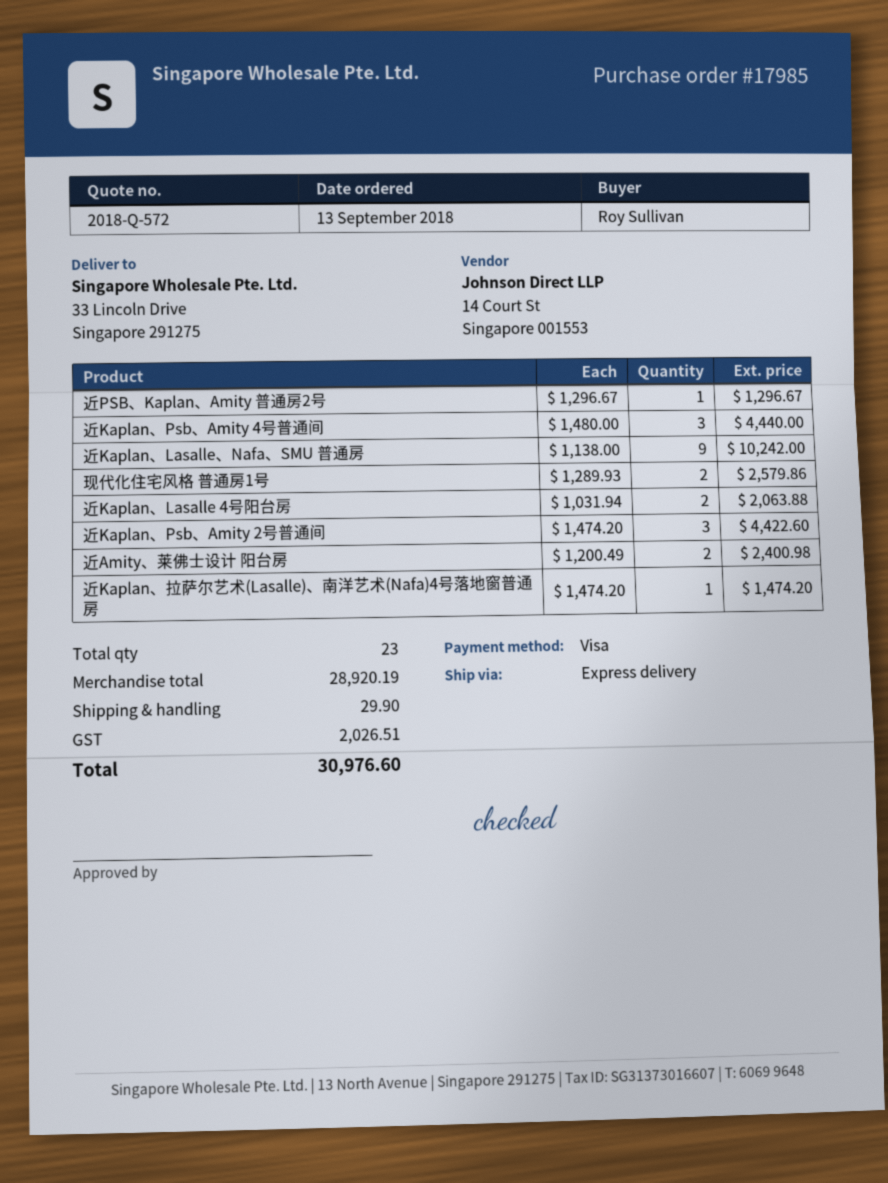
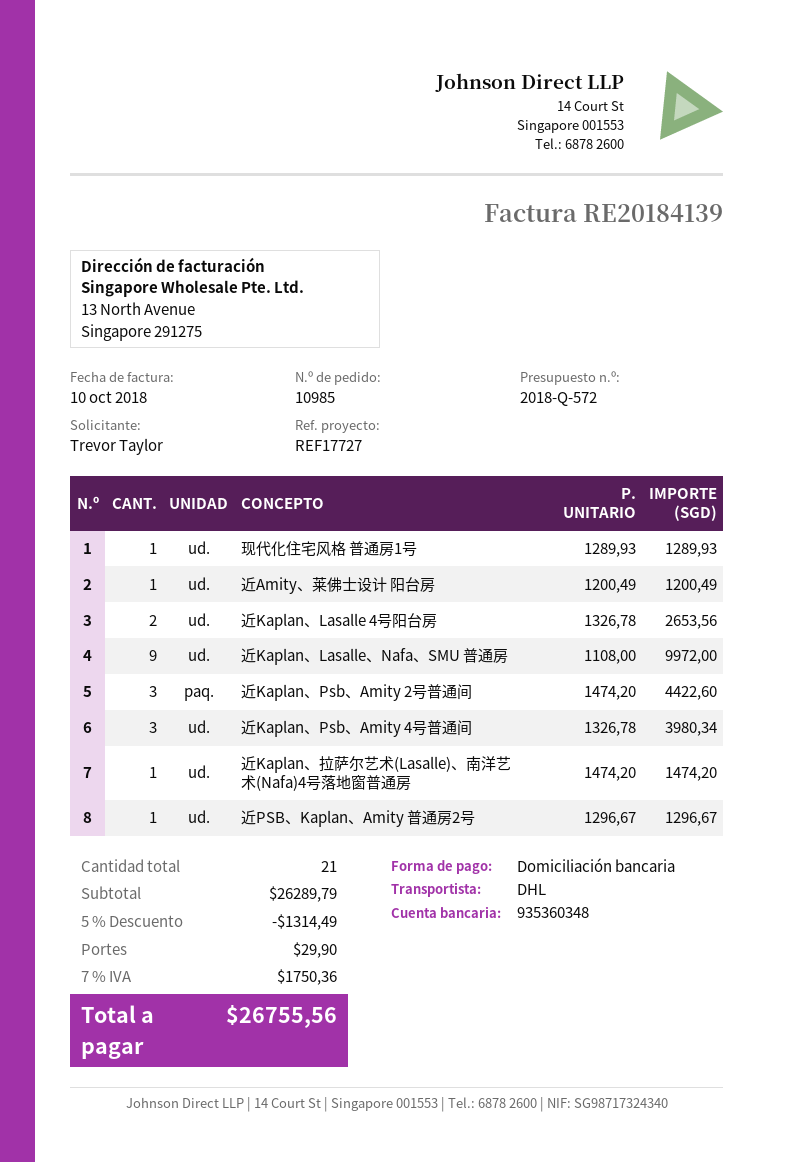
order number: 17985 -> 10985
ordered by: Roy Sullivan -> Trevor Taylor
payment method: Visa -> direct debit
shipping method: express -> DHL
近Kaplan、Psb、Amity 4号普通间: 3 x 1480.00 = 4440.00 -> 3 x 1326.78 = 3980.34
近Kaplan、Lasalle、Nafa、SMU 普通房: 9 x 1138.00 = 10242.00 -> 9 x 1108.00 = 9972.00
现代化住宅风格 普通房1号: 2 x 1289.93 = 2579.86 -> 1 x 1289.93 = 1289.93
近Kaplan、Lasalle 4号阳台房: 2 x 1031.94 = 2063.88 -> 2 x 1326.78 = 2653.56
近Amity、莱佛士设计 阳台房: 2 x 1200.49 = 2400.98 -> 1 x 1200.49 = 1200.49
total quantity: 23 -> 21
subtotal: 28920.19 -> 26289.79
discount: none -> 5% = 1314.49
tax: 2026.51 -> 1750.36
total: 30976.60 -> 26755.56

